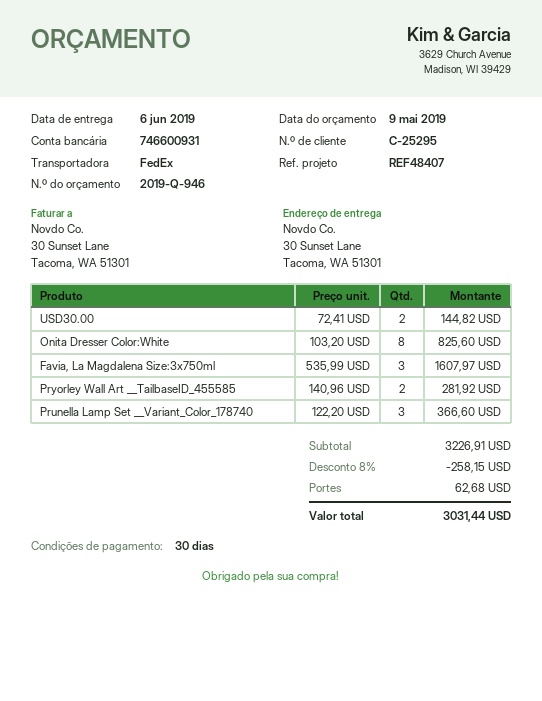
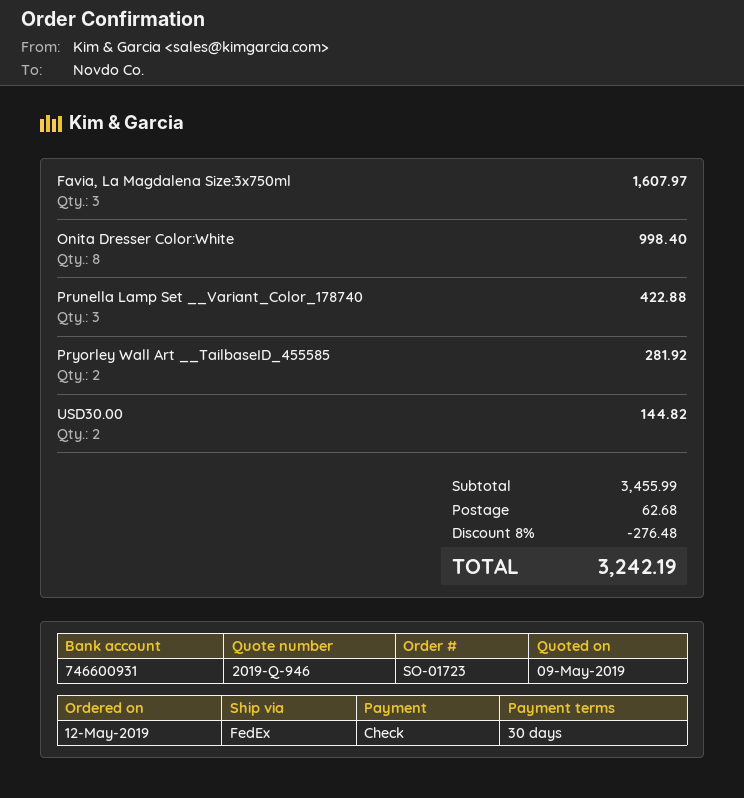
Onita Dresser Color:White: 8 for 825.60 -> 8 for 998.40
Prunella Lamp Set __Variant_Color_178740: 3 for 366.60 -> 3 for 422.88
subtotal: 3226.91 -> 3455.99
discount: 8% = 258.15 -> 8% = 276.48
total: 3031.44 -> 3242.19

